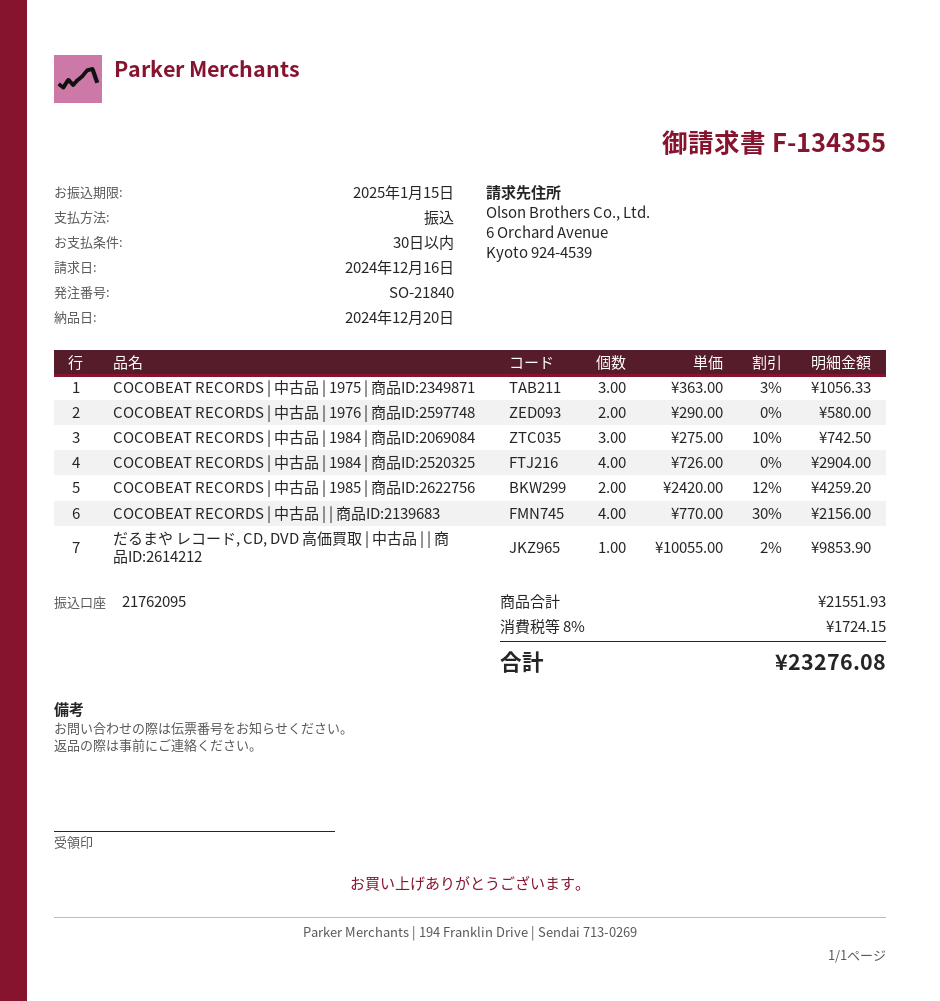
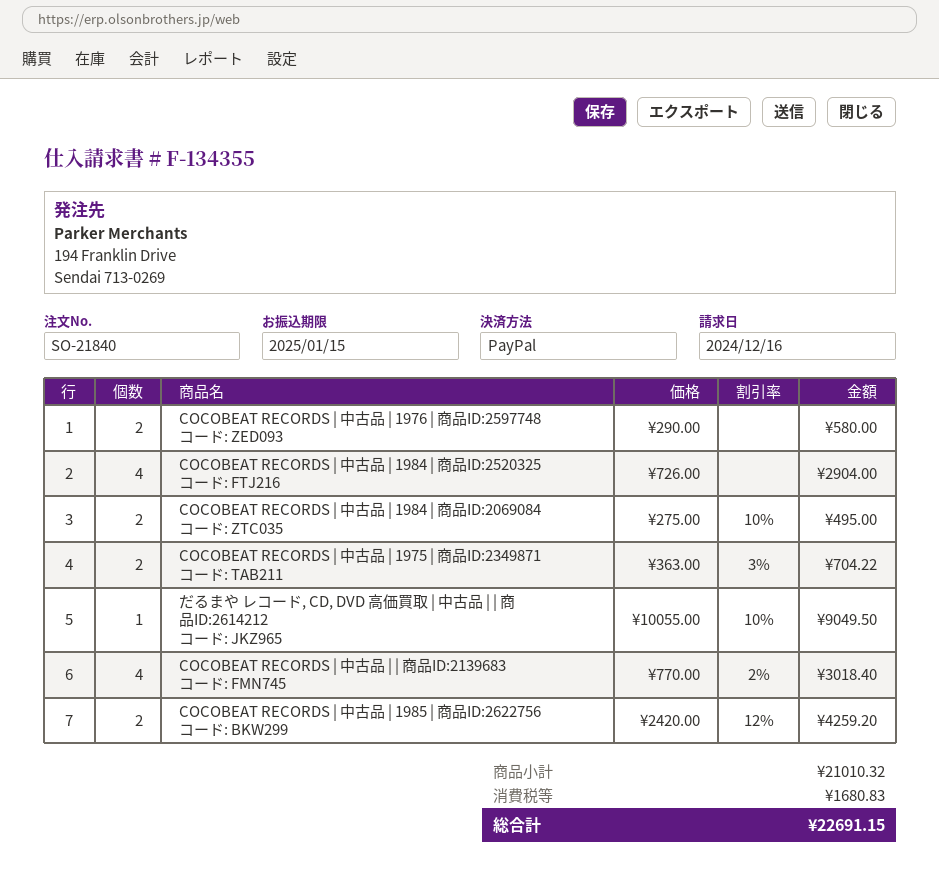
payment method: bank transfer -> PayPal
COCOBEAT RECORDS | 中古品 | 1975 | 商品ID:2349871: 3 x 363.00 - 3% = 1056.33 -> 2 x 363.00 - 3% = 704.22
COCOBEAT RECORDS | 中古品 | 1984 | 商品ID:2069084: 3 x 275.00 - 10% = 742.50 -> 2 x 275.00 - 10% = 495.00
COCOBEAT RECORDS | 中古品 | | 商品ID:2139683: 4 x 770.00 - 30% = 2156.00 -> 4 x 770.00 - 2% = 3018.40
だるまや レコード, CD, DVD 高価買取 | 中古品 | | 商品ID:2614212: 1 x 10055.00 - 2% = 9853.90 -> 1 x 10055.00 - 10% = 9049.50
subtotal: 21551.93 -> 21010.32
tax: 1724.15 -> 1680.83
total: 23276.08 -> 22691.15

